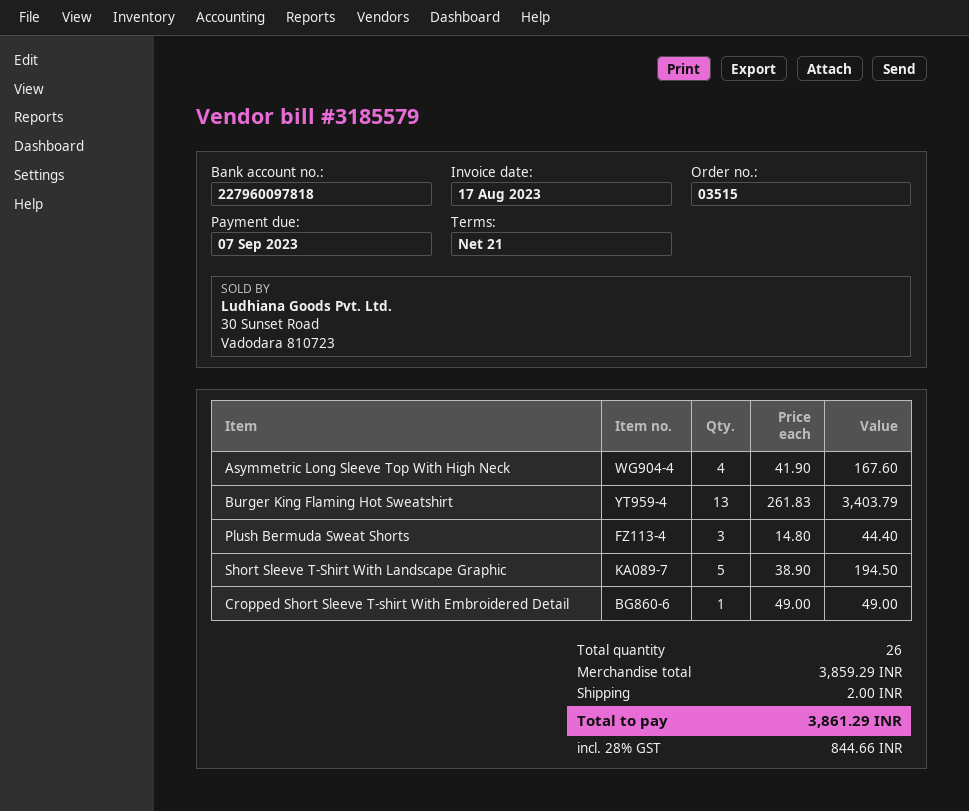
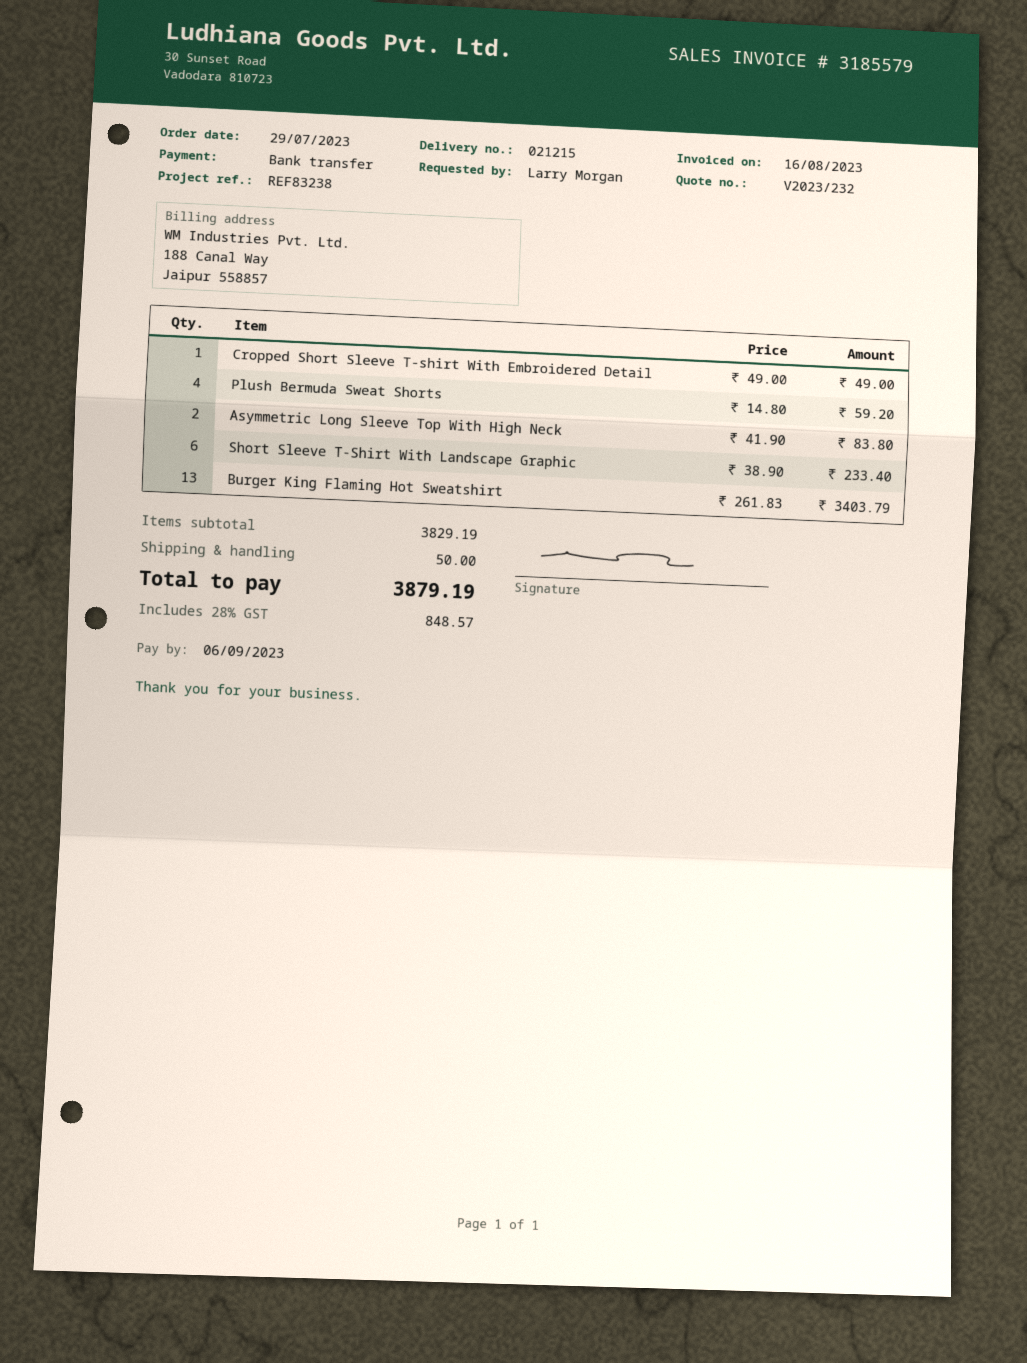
invoice date: 2023-08-17 -> 2023-08-16
due date: 2023-09-07 -> 2023-09-06
Asymmetric Long Sleeve Top With High Neck: 4 x 41.90 = 167.60 -> 2 x 41.90 = 83.80
Plush Bermuda Sweat Shorts: 3 x 14.80 = 44.40 -> 4 x 14.80 = 59.20
Short Sleeve T-Shirt With Landscape Graphic: 5 x 38.90 = 194.50 -> 6 x 38.90 = 233.40
subtotal: 3859.29 -> 3829.19
shipping: 2.00 -> 50.00
tax: 28% = 844.66 -> 28% = 848.57
total: 3861.29 -> 3879.19

